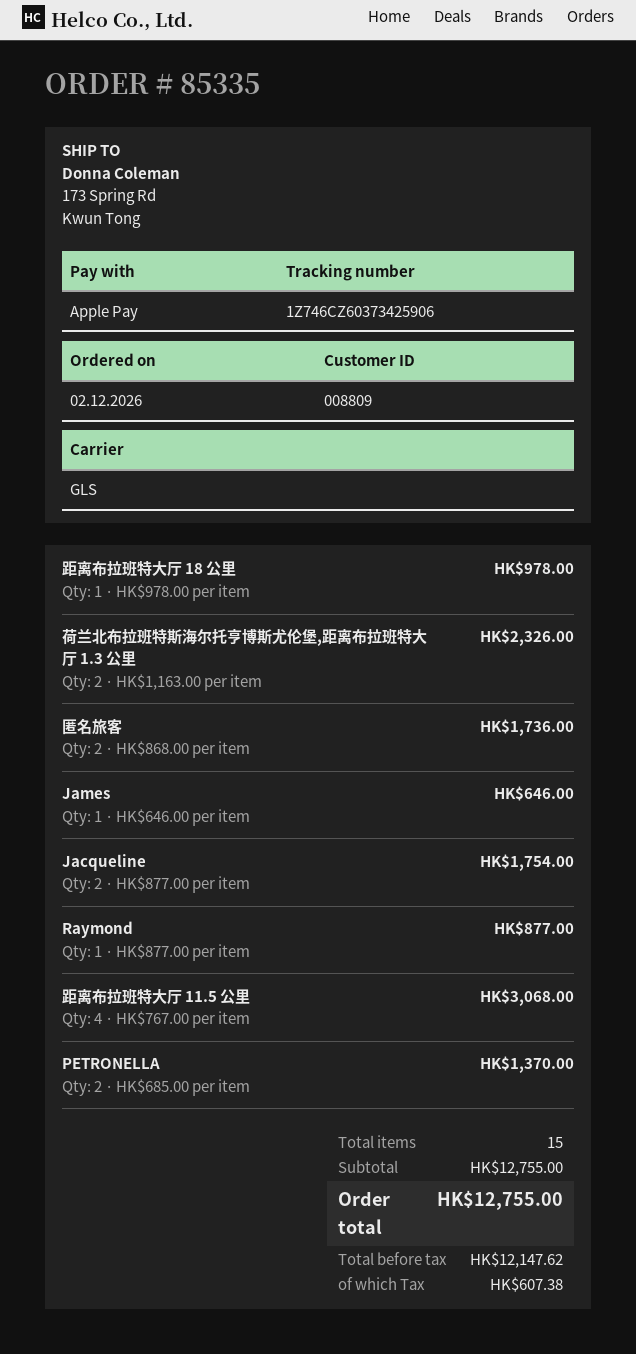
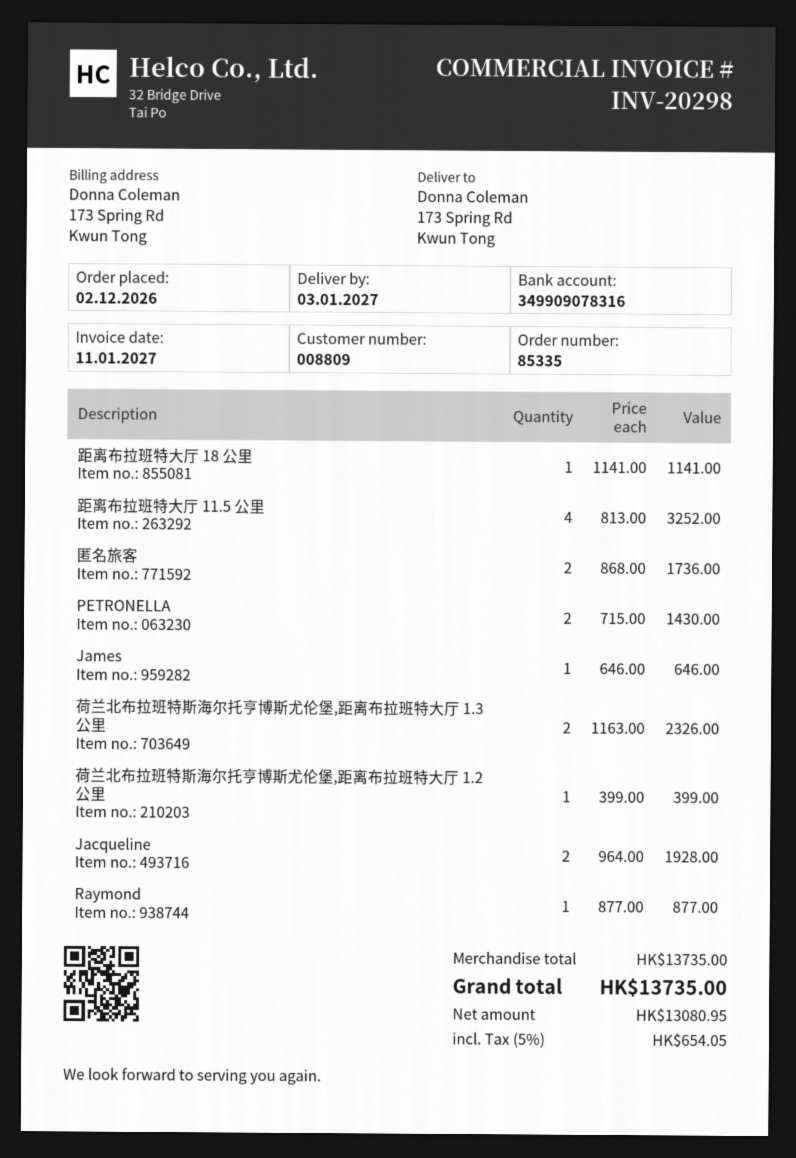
距离布拉班特大厅 18 公里: 1 x 978.00 = 978.00 -> 1 x 1141.00 = 1141.00
Jacqueline: 2 x 877.00 = 1754.00 -> 2 x 964.00 = 1928.00
距离布拉班特大厅 11.5 公里: 4 x 767.00 = 3068.00 -> 4 x 813.00 = 3252.00
PETRONELLA: 2 x 685.00 = 1370.00 -> 2 x 715.00 = 1430.00
荷兰北布拉班特斯海尔托亨博斯尤伦堡,距离布拉班特大厅 1.2 公里: none -> 1 x 399.00 = 399.00
subtotal: 12755.00 -> 13735.00
net: 12147.62 -> 13080.95
tax: 607.38 -> 654.05
total: 12755.00 -> 13735.00

